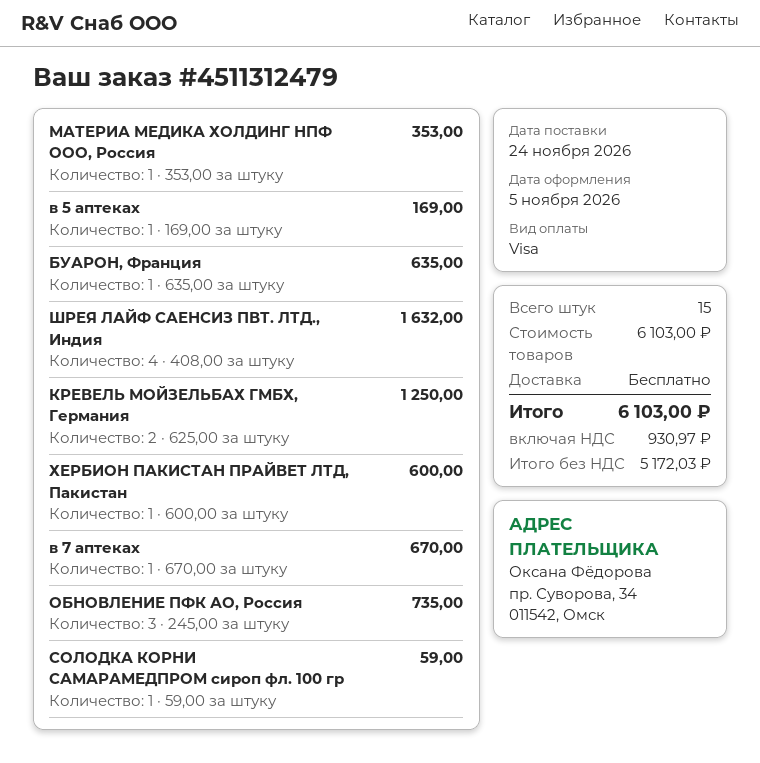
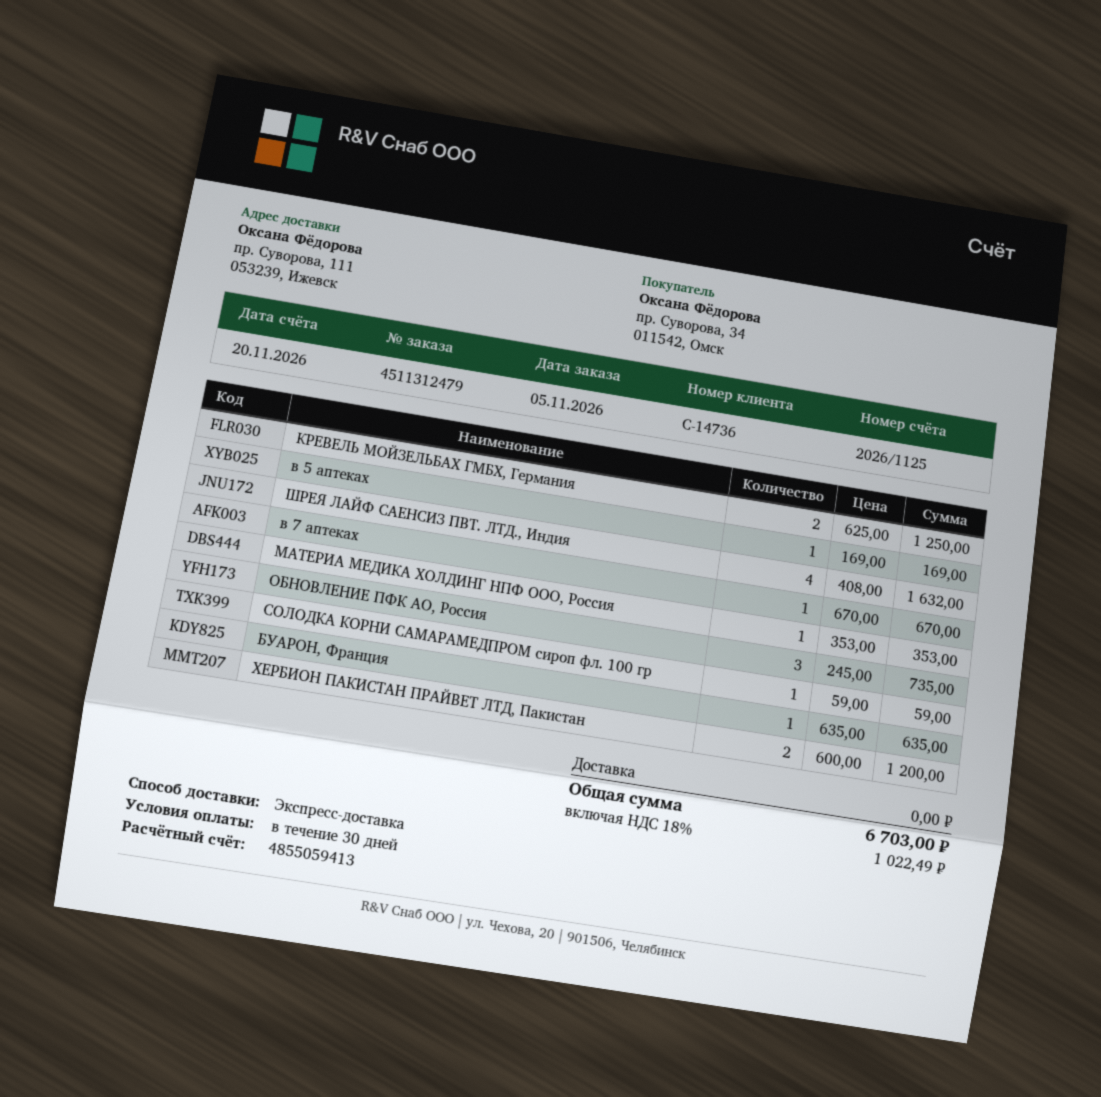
ХЕРБИОН ПАКИСТАН ПРАЙВЕТ ЛТД, Пакистан: 1 x 600.00 = 600.00 -> 2 x 600.00 = 1200.00
tax: 930.97 -> 1022.49
total: 6103.00 -> 6703.00

